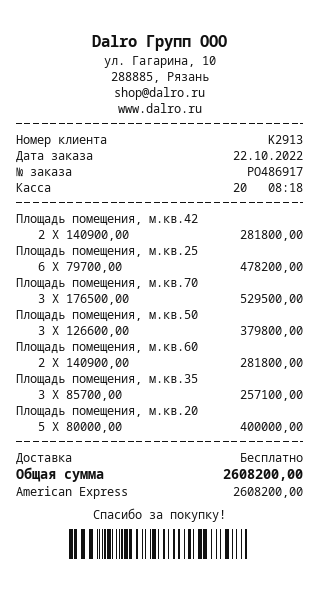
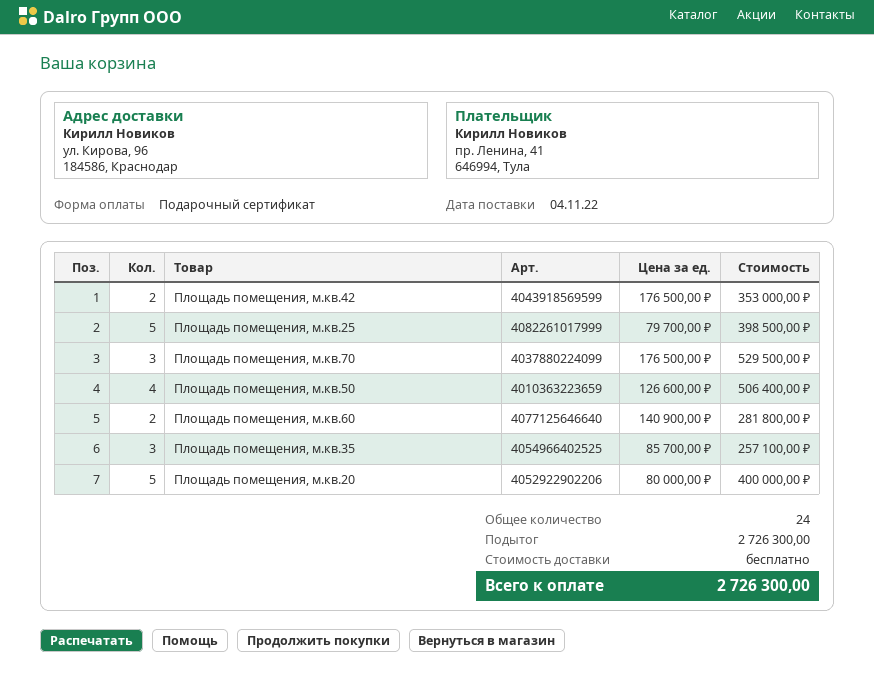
payment method: American Express -> gift card
Площадь помещения, м.кв.42: 2 x 140900.00 = 281800.00 -> 2 x 176500.00 = 353000.00
Площадь помещения, м.кв.25: 6 x 79700.00 = 478200.00 -> 5 x 79700.00 = 398500.00
Площадь помещения, м.кв.50: 3 x 126600.00 = 379800.00 -> 4 x 126600.00 = 506400.00
total: 2608200.00 -> 2726300.00

